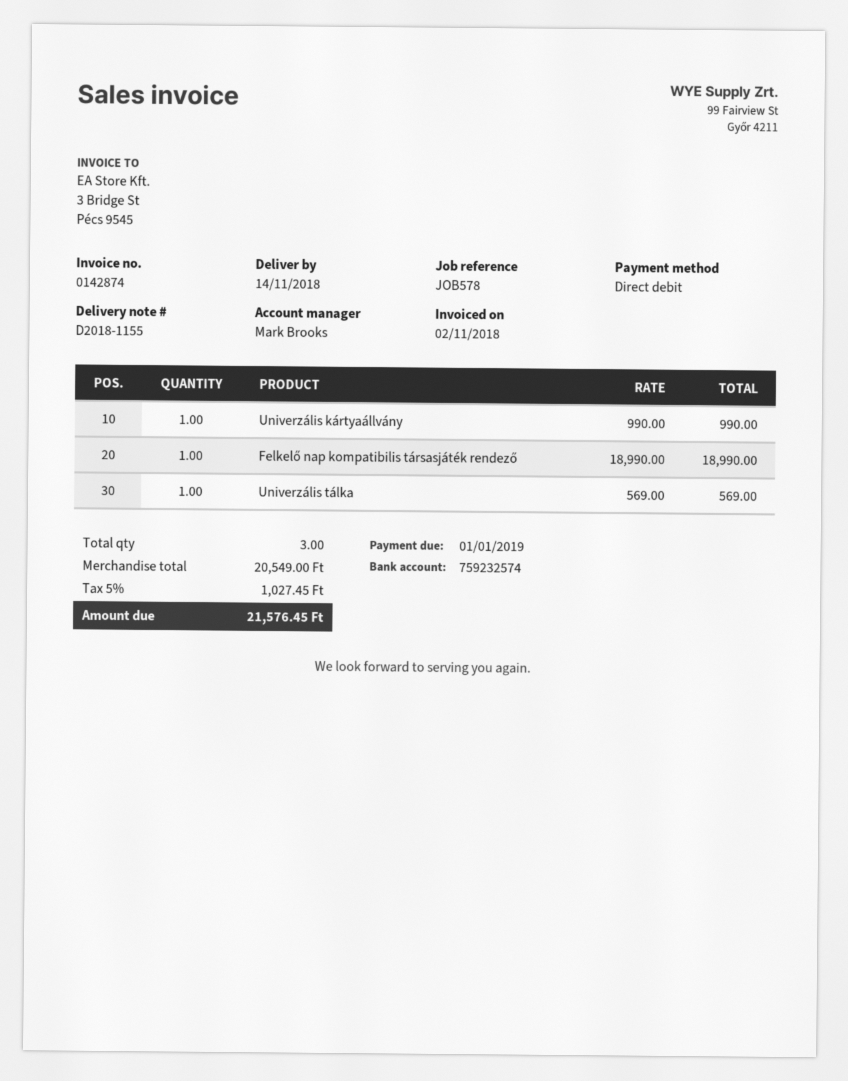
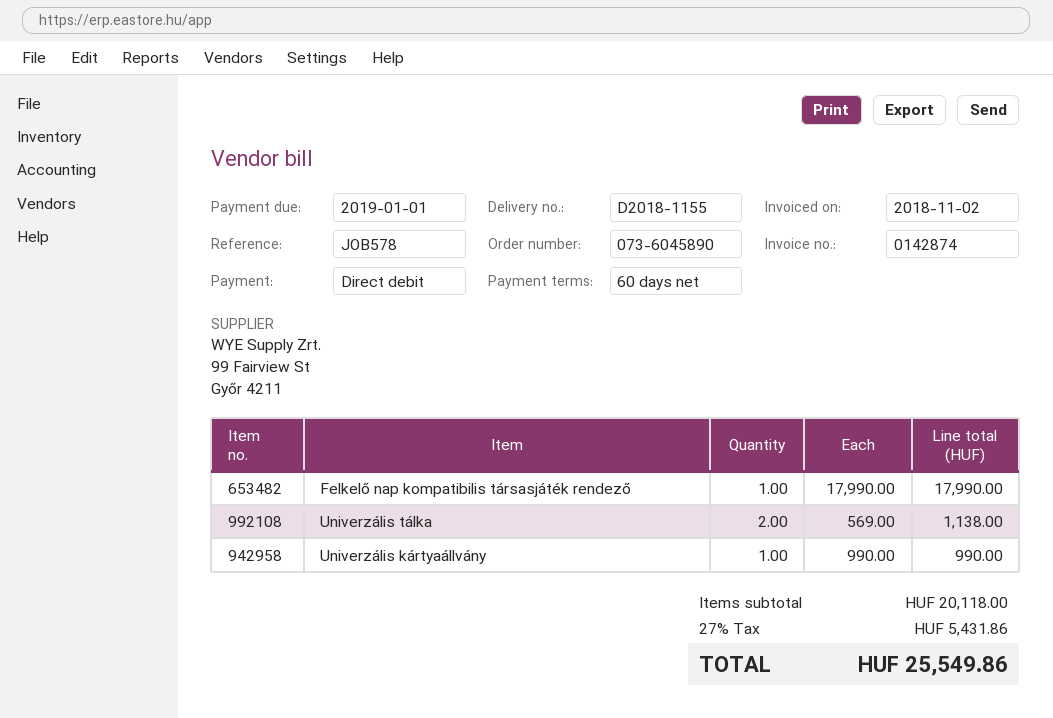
Felkelő nap kompatibilis társasjáték rendező: 1 x 18990.00 = 18990.00 -> 1 x 17990.00 = 17990.00
Univerzális tálka: 1 x 569.00 = 569.00 -> 2 x 569.00 = 1138.00
subtotal: 20549.00 -> 20118.00
tax: 5% = 1027.45 -> 27% = 5431.86
total: 21576.45 -> 25549.86

